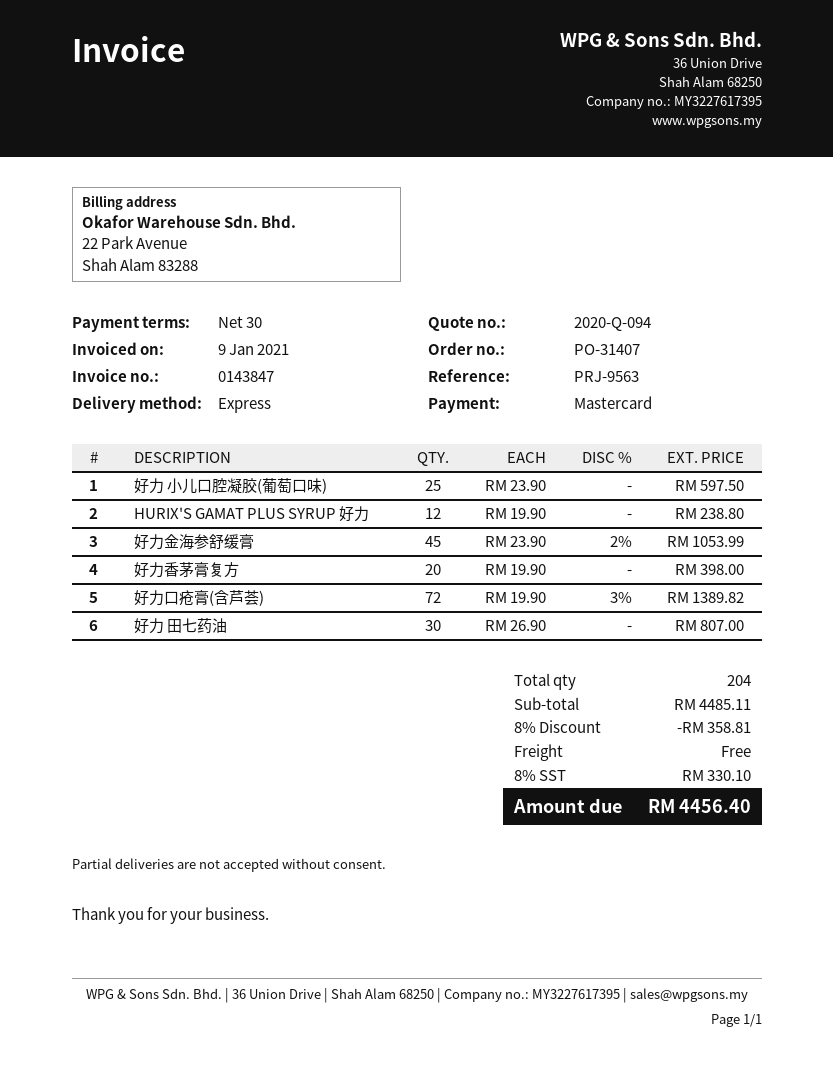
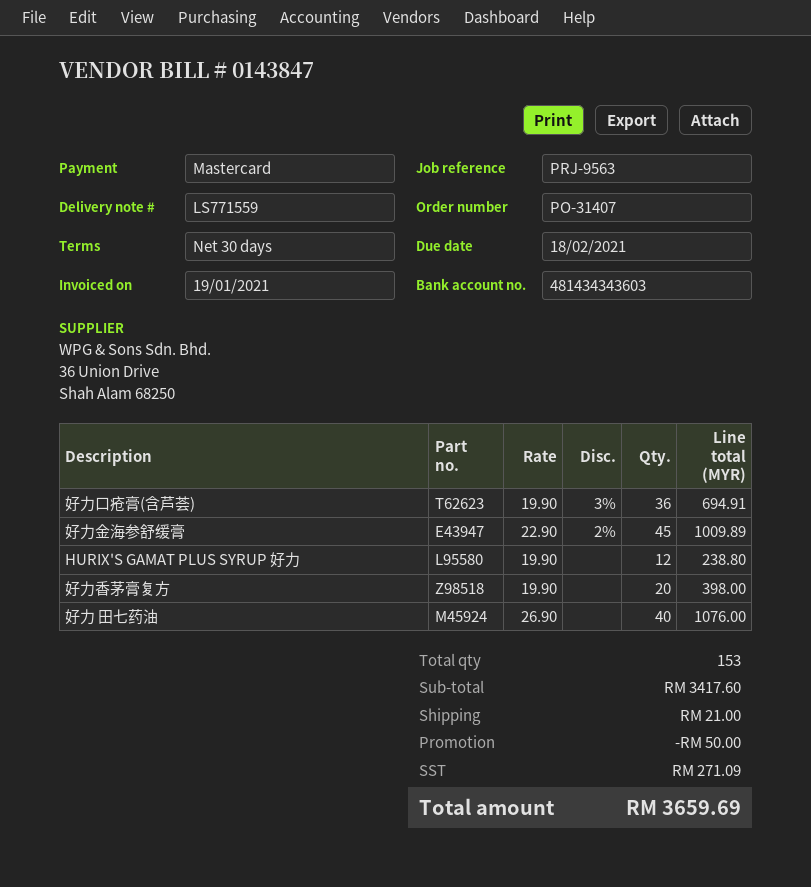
invoice date: 2021-01-09 -> 2021-01-19
好力 小儿口腔凝胶(葡萄口味): 25 x 23.90 = 597.50 -> none
好力金海参舒缓膏: 45 x 23.90 - 2% = 1053.99 -> 45 x 22.90 - 2% = 1009.89
好力口疮膏(含芦荟): 72 x 19.90 - 3% = 1389.82 -> 36 x 19.90 - 3% = 694.91
好力 田七药油: 30 x 26.90 = 807.00 -> 40 x 26.90 = 1076.00
total quantity: 204 -> 153
subtotal: 4485.11 -> 3417.60
discount: 358.81 -> 50.00
shipping: 0.00 -> 21.00
tax: 330.10 -> 271.09
total: 4456.40 -> 3659.69

